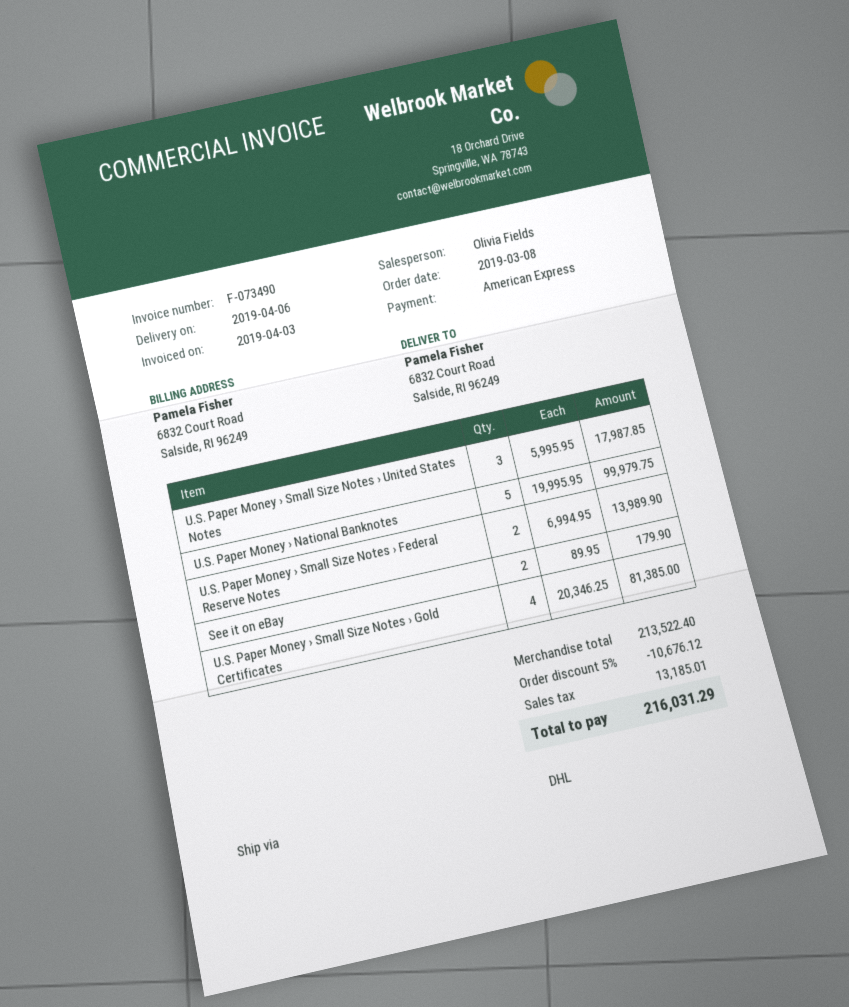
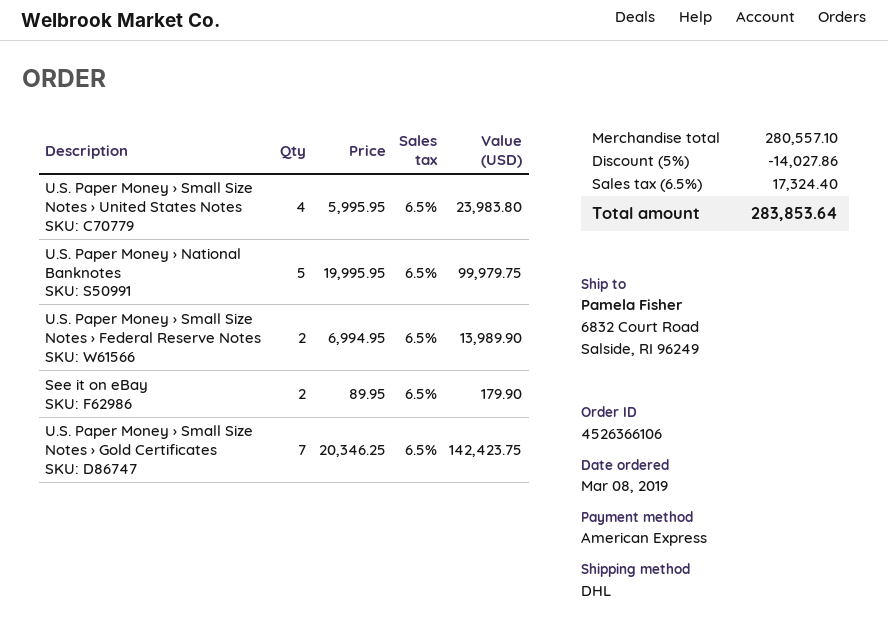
U.S. Paper Money › Small Size Notes › United States Notes: 3 x 5995.95 = 17987.85 -> 4 x 5995.95 = 23983.80
U.S. Paper Money › Small Size Notes › Gold Certificates: 4 x 20346.25 = 81385.00 -> 7 x 20346.25 = 142423.75
subtotal: 213522.40 -> 280557.10
discount: 5% = 10676.12 -> 5% = 14027.86
tax: 13185.01 -> 17324.40
total: 216031.29 -> 283853.64

